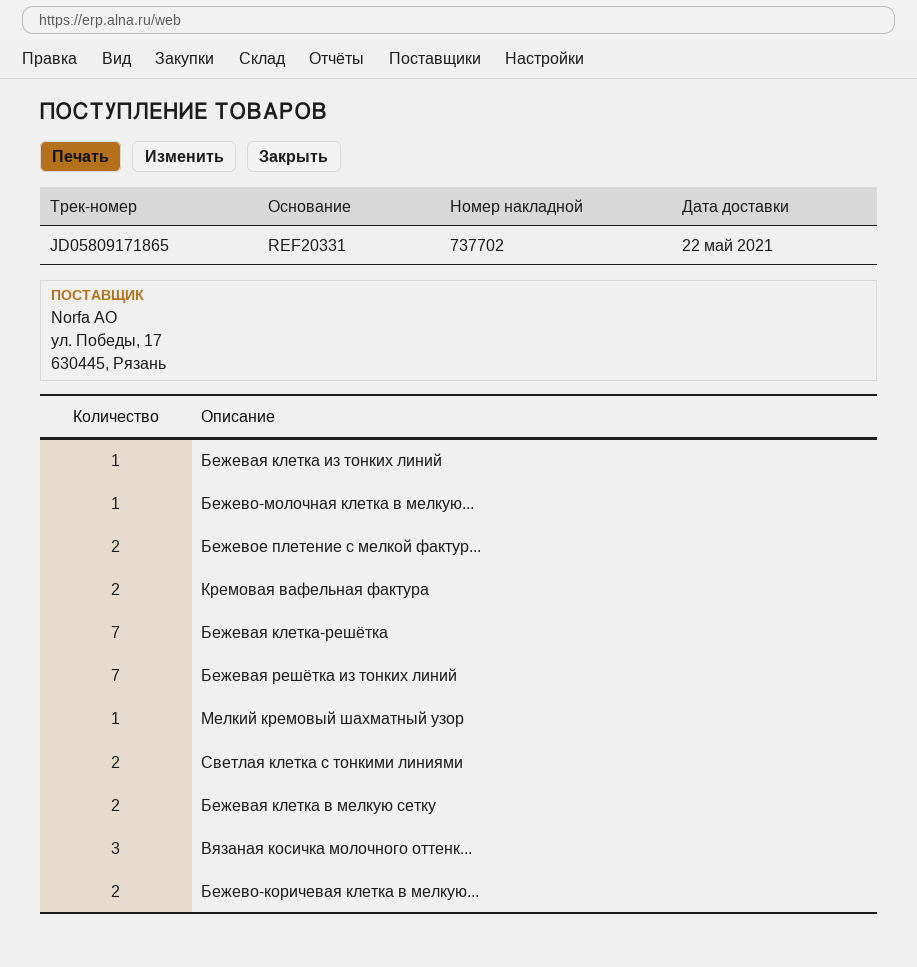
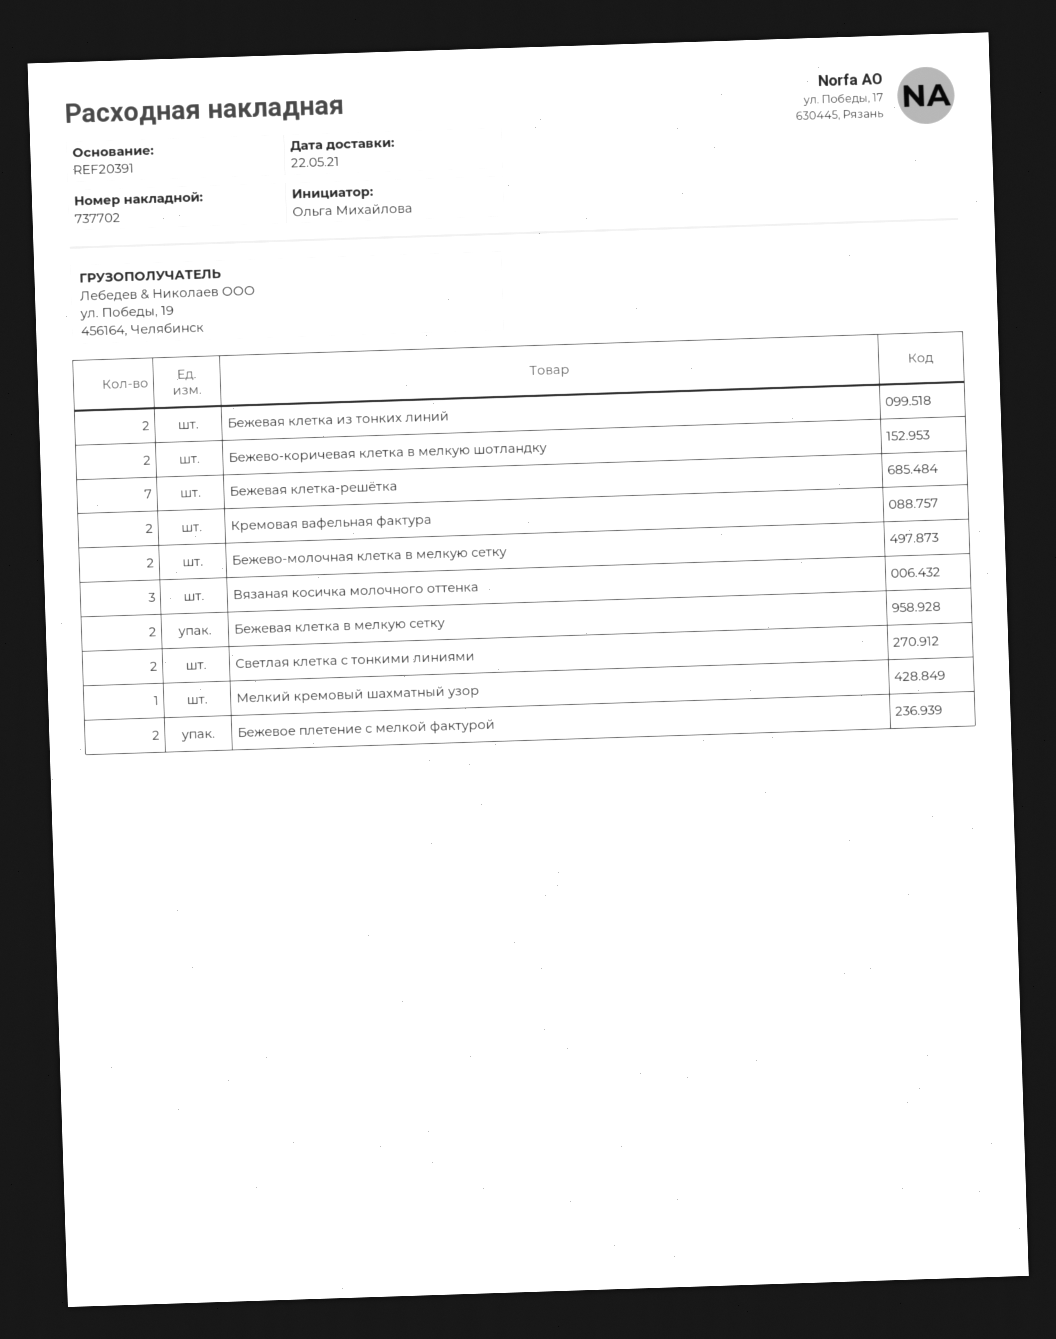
reference: REF20331 -> REF20391
Бежевая клетка из тонких линий: 1 -> 2
Бежево-молочная клетка в мелкую...: 1 -> 2
Бежевая решётка из тонких линий: 7 -> none

